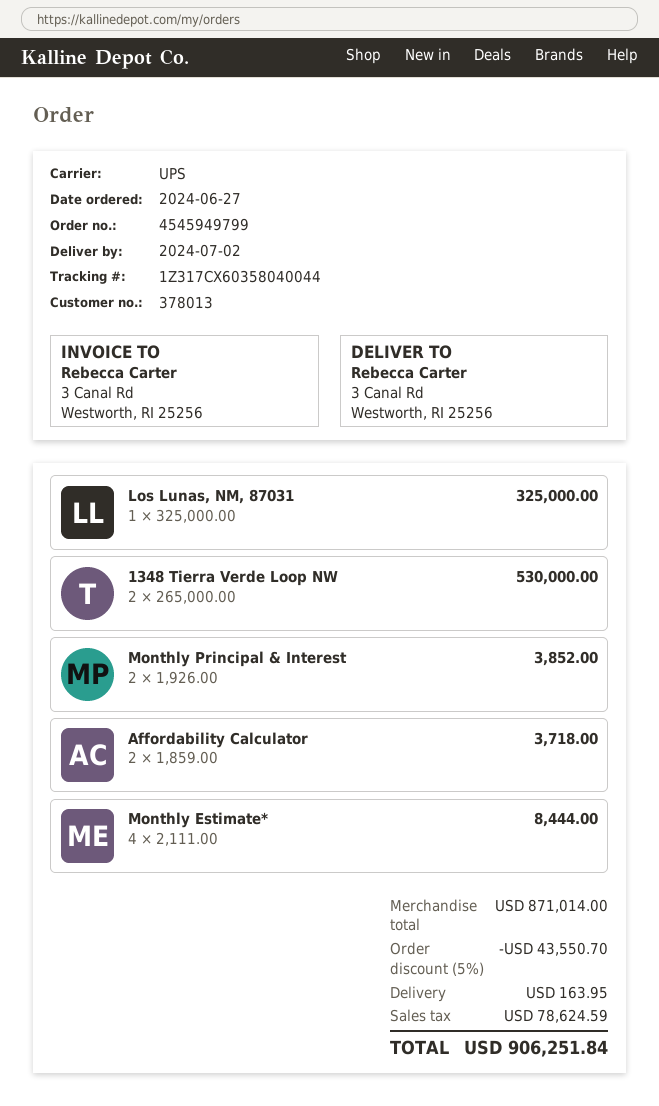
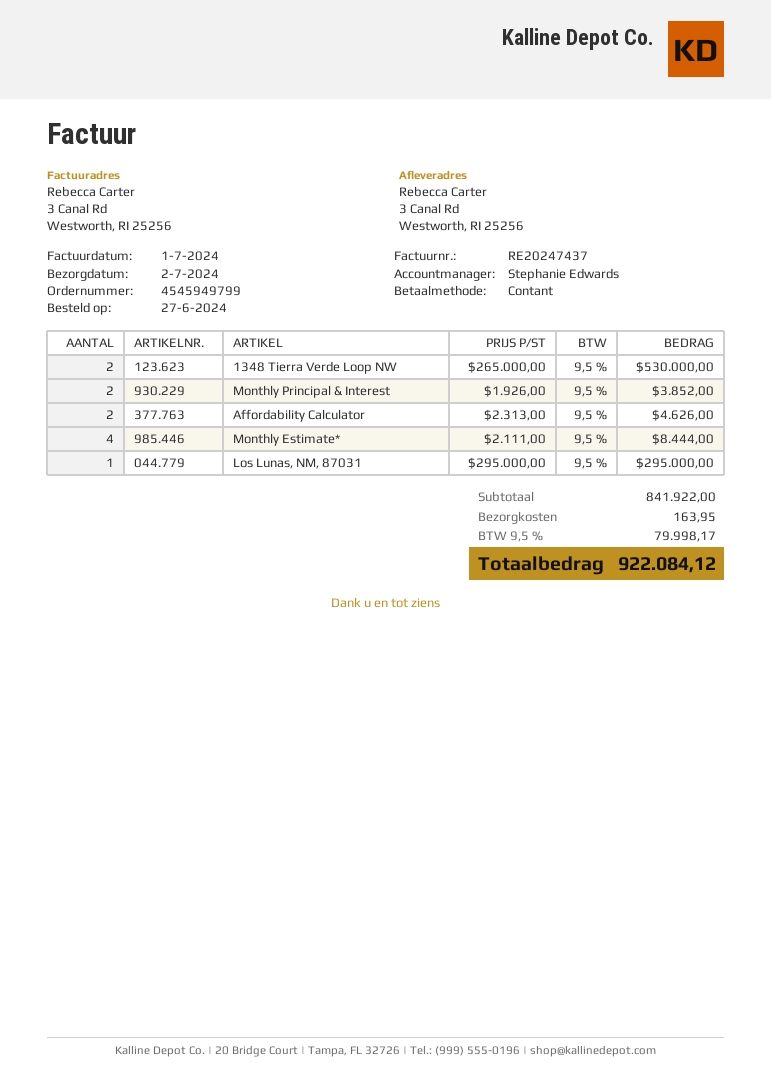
Los Lunas, NM, 87031: 1 x 325000.00 = 325000.00 -> 1 x 295000.00 = 295000.00
Affordability Calculator: 2 x 1859.00 = 3718.00 -> 2 x 2313.00 = 4626.00
subtotal: 871014.00 -> 841922.00
discount: 5% = 43550.70 -> none
tax: 78624.59 -> 79998.17
total: 906251.84 -> 922084.12

